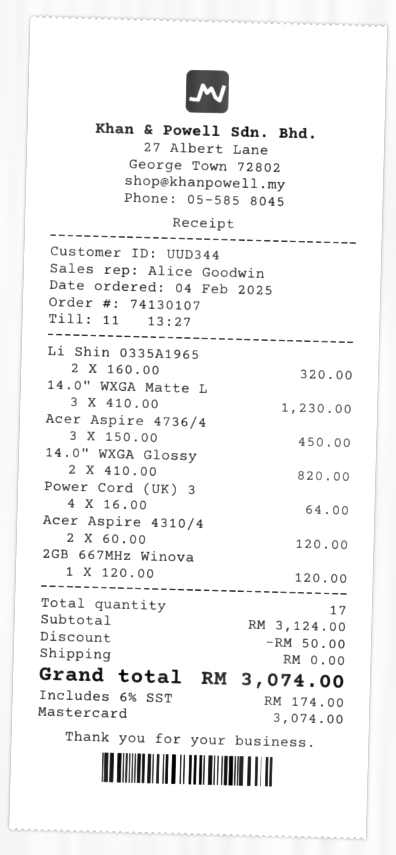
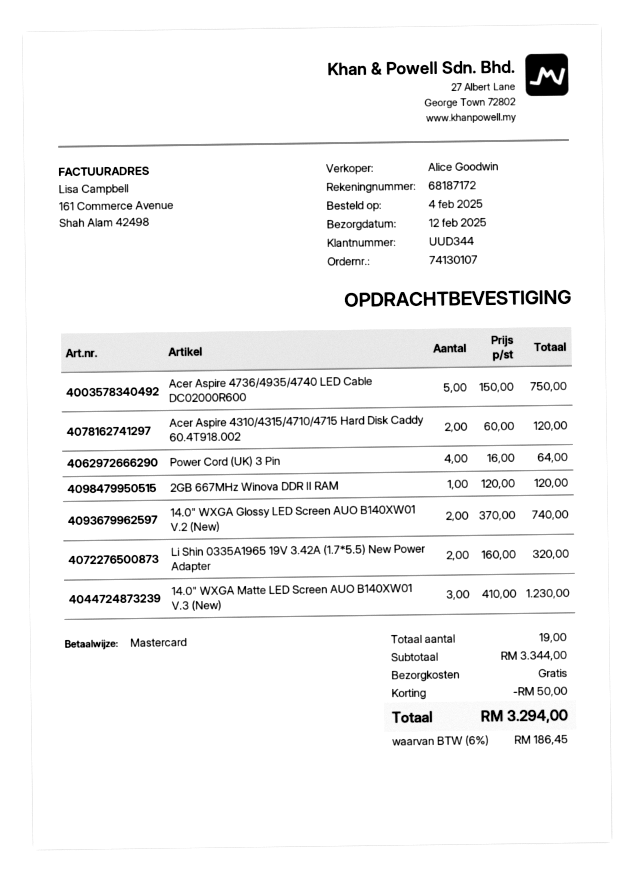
Acer Aspire 4736/4: 3 x 150.00 = 450.00 -> 5 x 150.00 = 750.00
14.0" WXGA Glossy: 2 x 410.00 = 820.00 -> 2 x 370.00 = 740.00
total quantity: 17 -> 19
subtotal: 3124.00 -> 3344.00
tax: 6% = 174.00 -> 6% = 186.45
total: 3074.00 -> 3294.00

